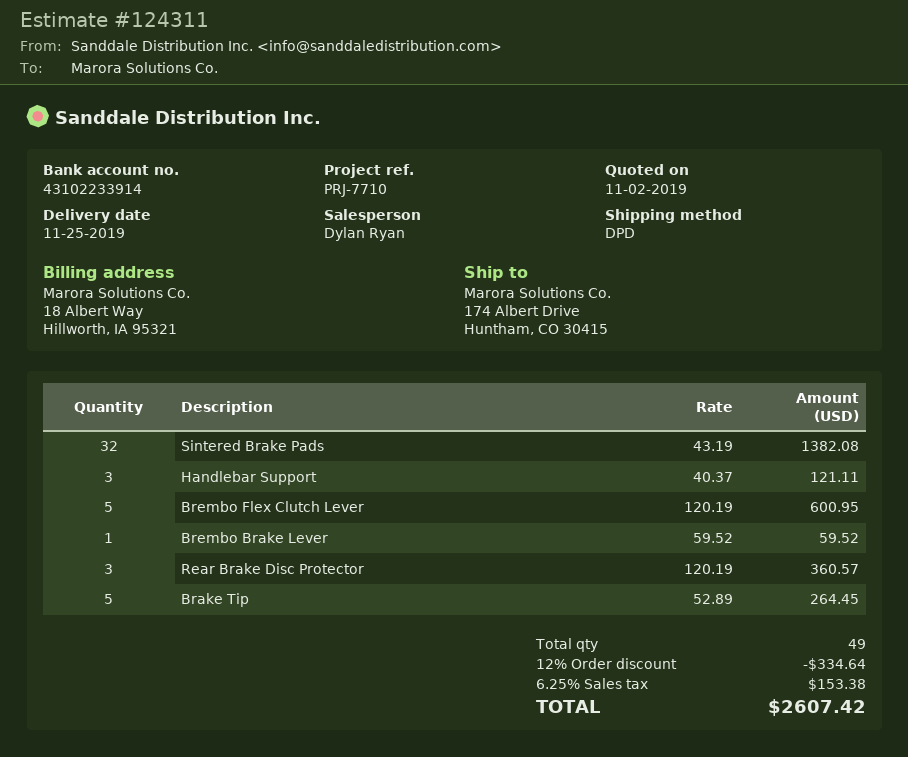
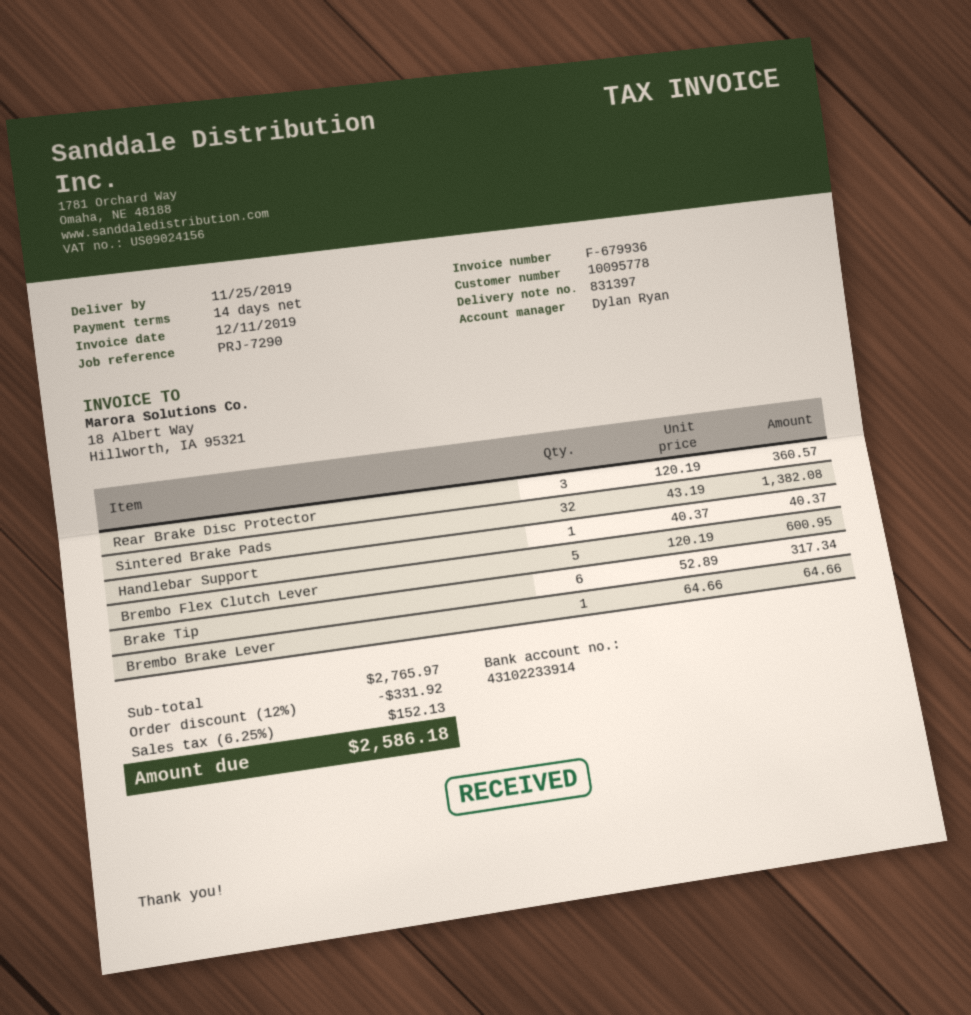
reference: PRJ-7710 -> PRJ-7290
Handlebar Support: 3 x 40.37 = 121.11 -> 1 x 40.37 = 40.37
Brembo Brake Lever: 1 x 59.52 = 59.52 -> 1 x 64.66 = 64.66
Brake Tip: 5 x 52.89 = 264.45 -> 6 x 52.89 = 317.34
discount: 12% = 334.64 -> 12% = 331.92
tax: 6.25% = 153.38 -> 6.25% = 152.13
total: 2607.42 -> 2586.18

